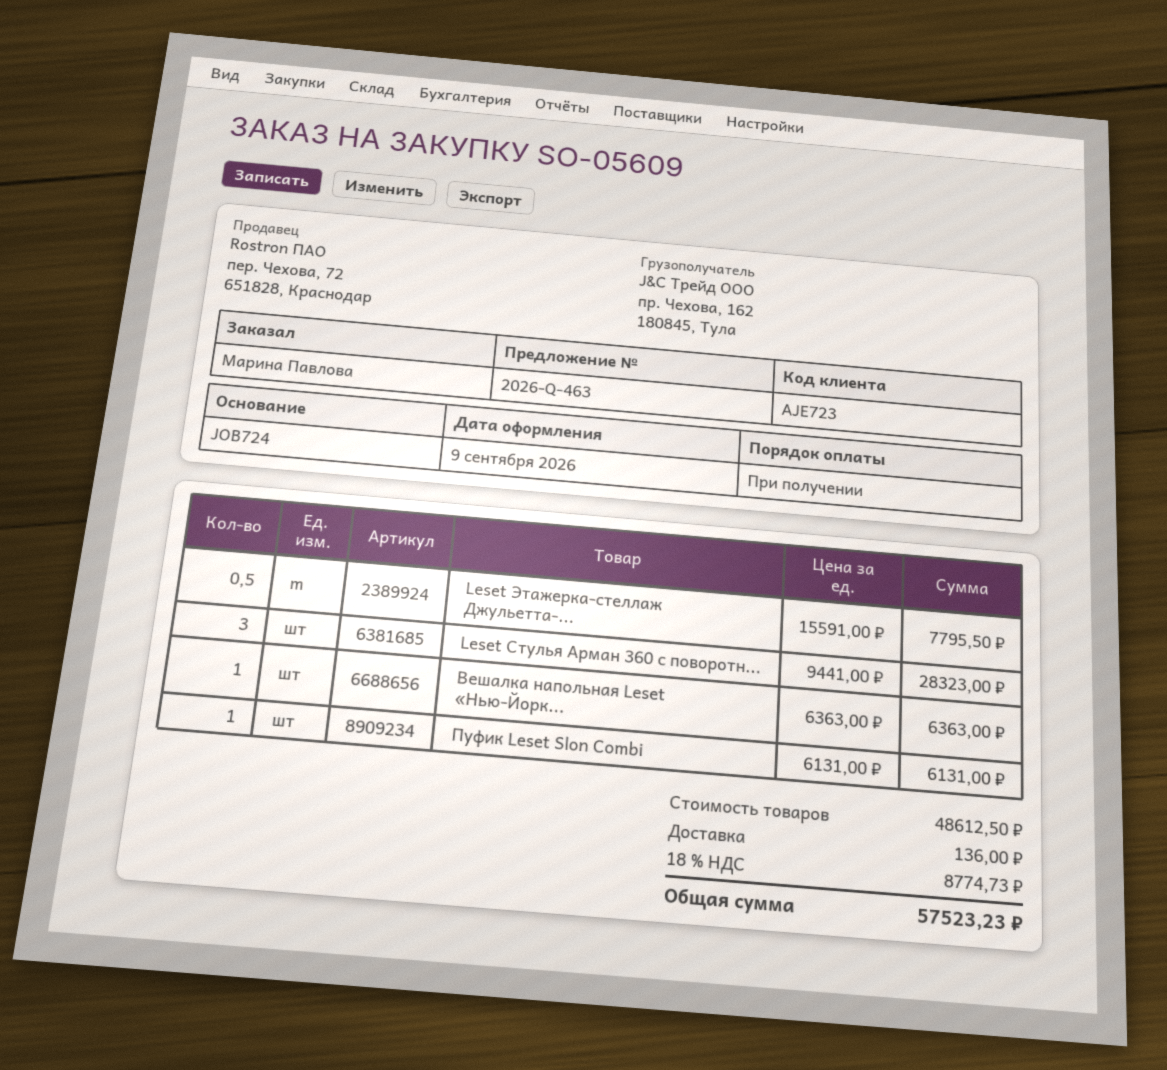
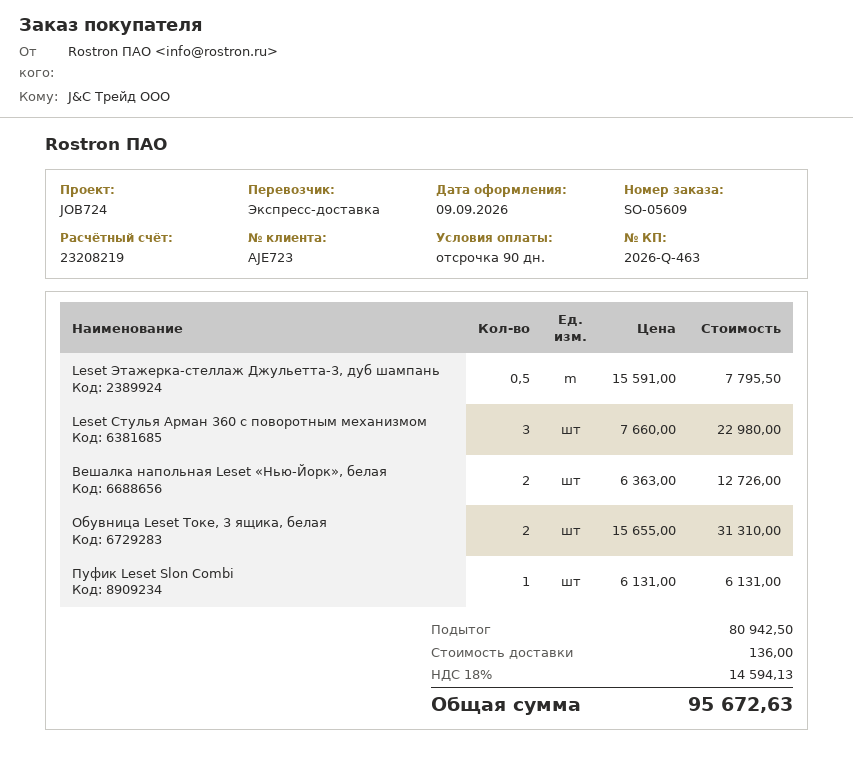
payment terms: on receipt -> 90 days
Leset Стулья Арман 360 с поворотн...: 3 x 9441.00 = 28323.00 -> 3 x 7660.00 = 22980.00
Вешалка напольная Leset «Нью-Йорк...: 1 x 6363.00 = 6363.00 -> 2 x 6363.00 = 12726.00
Обувница Leset Токе, 3 ящика, белая: none -> 2 x 15655.00 = 31310.00
subtotal: 48612.50 -> 80942.50
tax: 18% = 8774.73 -> 18% = 14594.13
total: 57523.23 -> 95672.63

